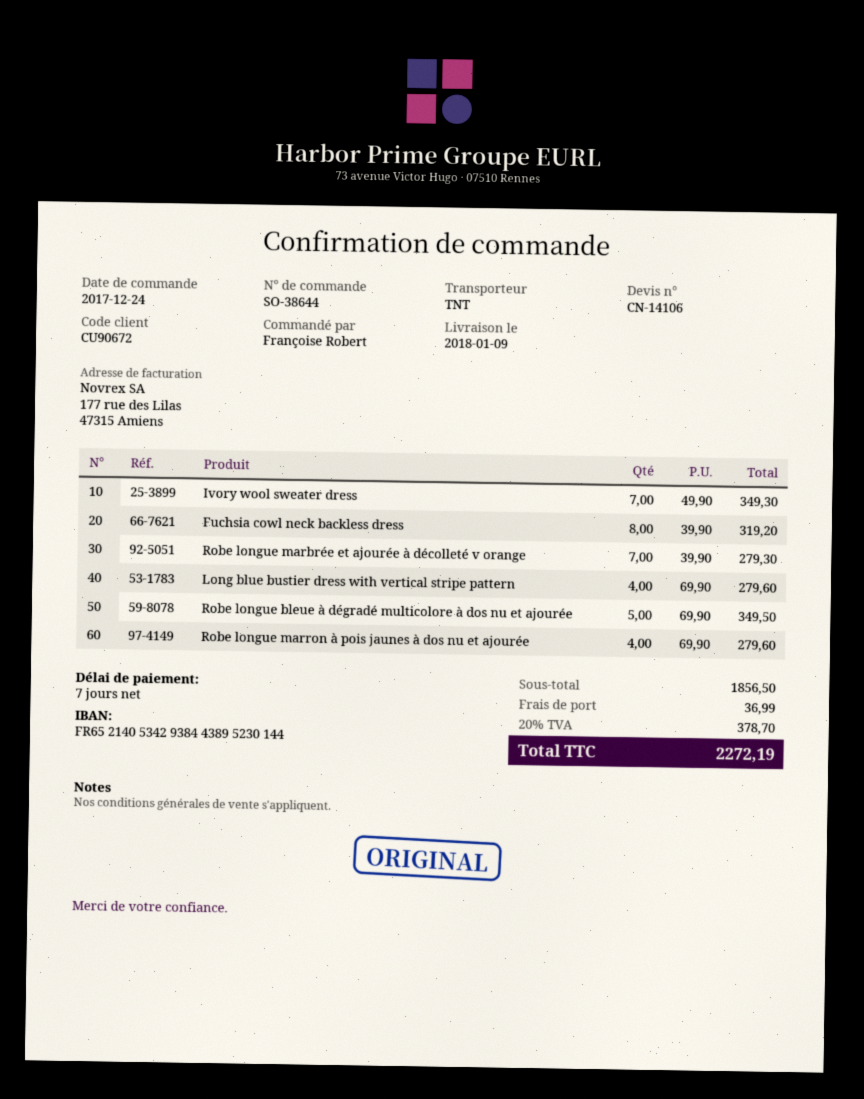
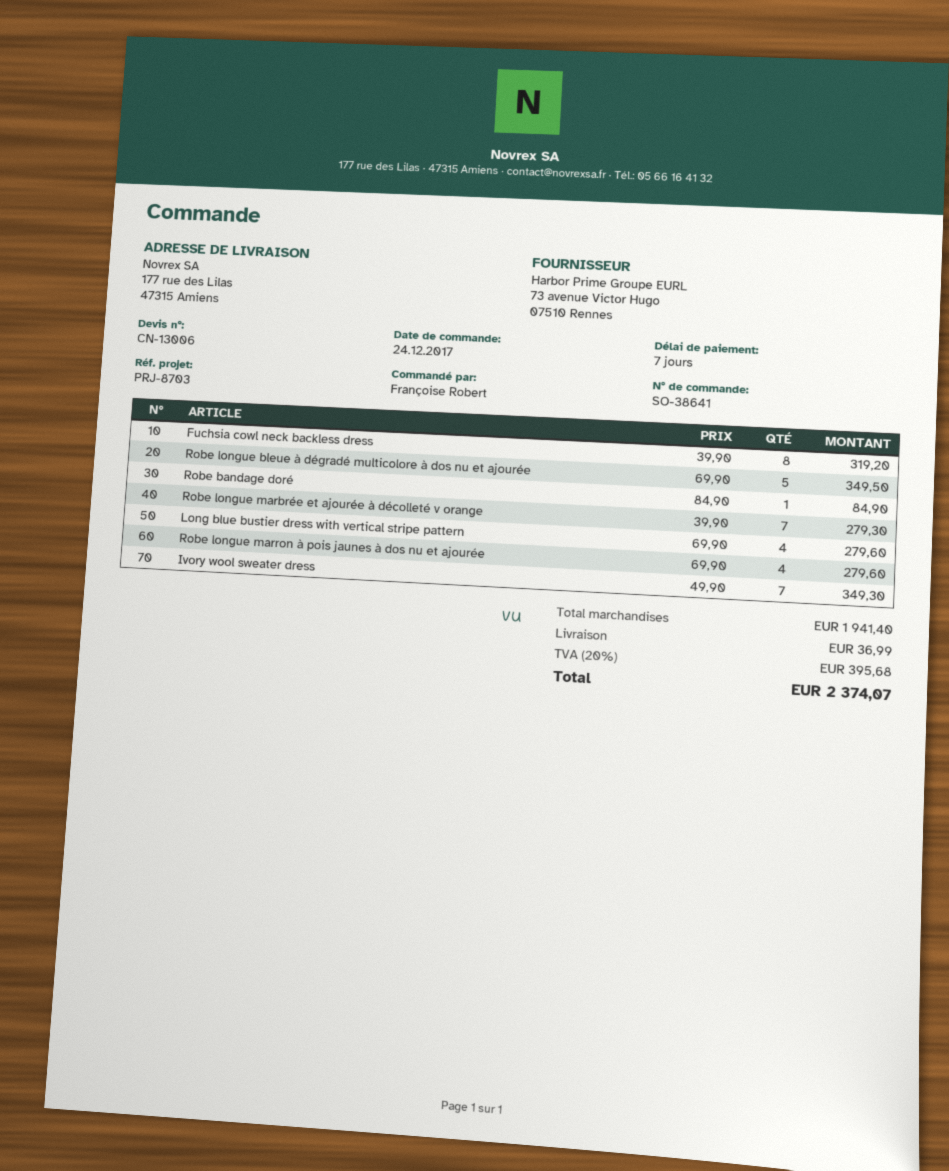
quote number: CN-14106 -> CN-13006
order number: SO-38644 -> SO-38641
Robe bandage doré: none -> 1 x 84.90 = 84.90
subtotal: 1856.50 -> 1941.40
tax: 20% = 378.70 -> 20% = 395.68
total: 2272.19 -> 2374.07

